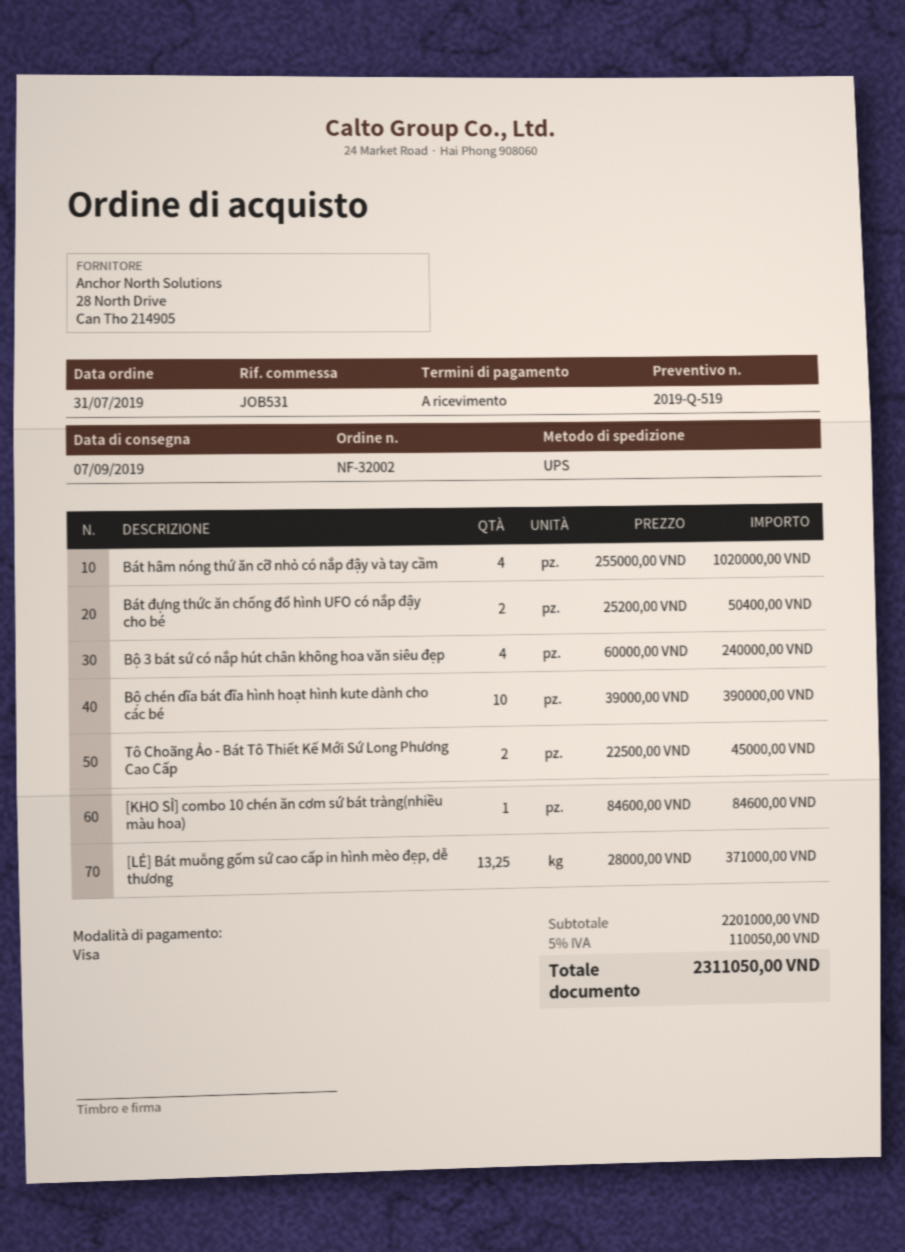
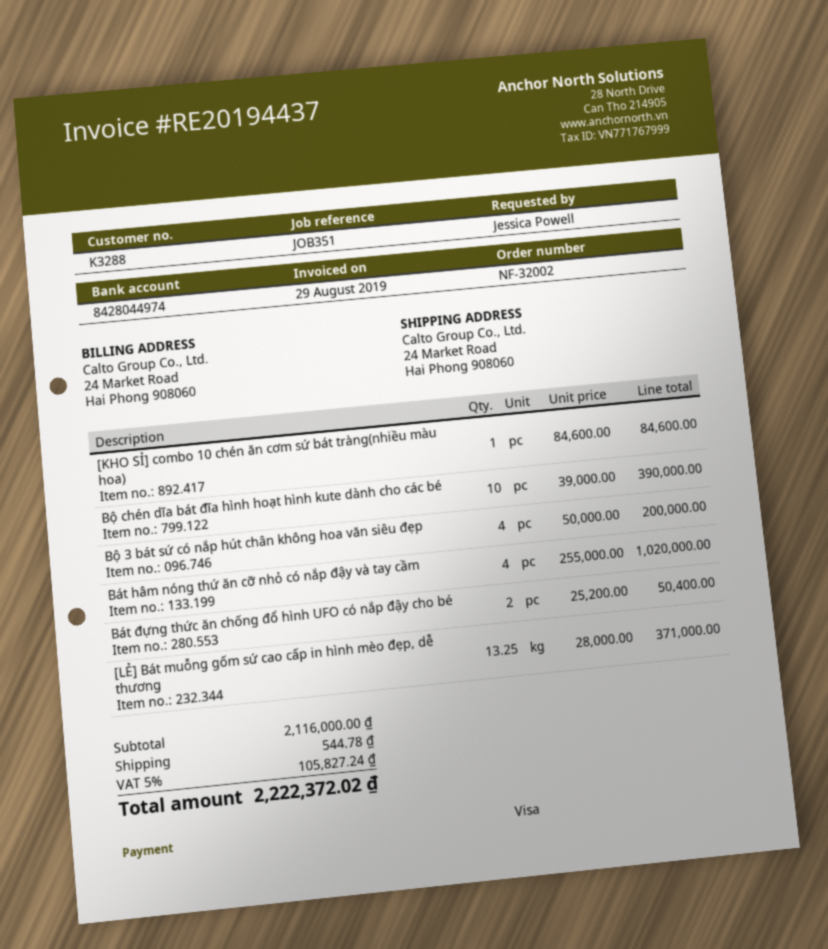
reference: JOB531 -> JOB351
Bộ 3 bát sứ có nắp hút chân không hoa văn siêu đẹp: 4 x 60000.00 = 240000.00 -> 4 x 50000.00 = 200000.00
Tô Choãng Ảo - Bát Tô Thiết Kế Mới Sứ Long Phương Cao Cấp: 2 x 22500.00 = 45000.00 -> none
subtotal: 2201000.00 -> 2116000.00
shipping: none -> 544.78
tax: 5% = 110050.00 -> 5% = 105827.24
total: 2311050.00 -> 2222372.02

